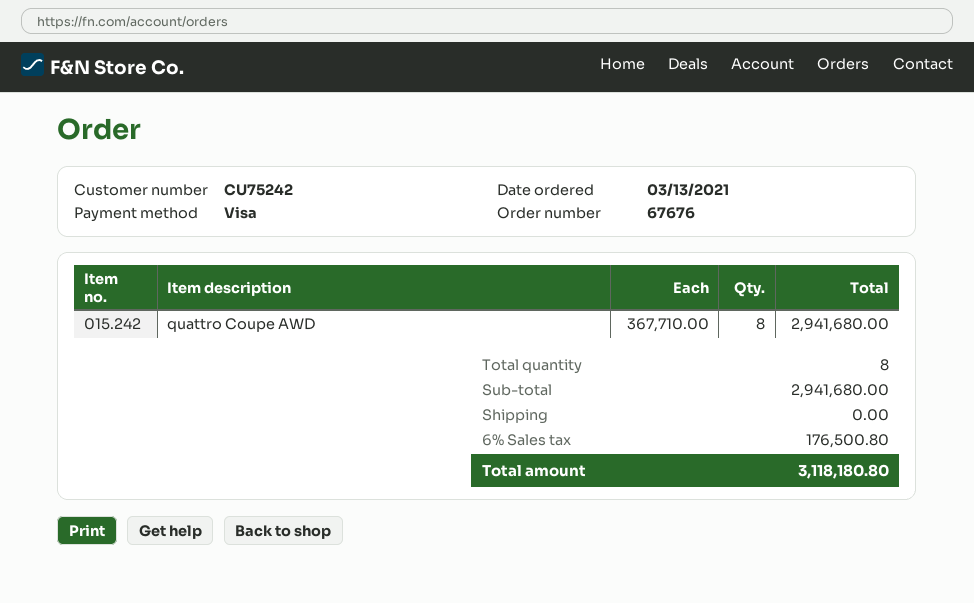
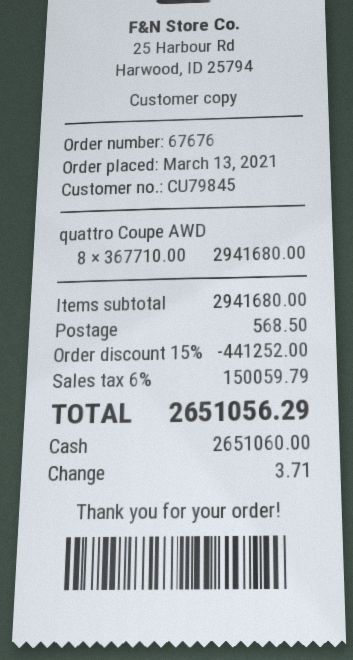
customer number: CU75242 -> CU79845
payment method: Visa -> cash
discount: none -> 15% = 441252.00
shipping: 0.00 -> 568.50
tax: 6% = 176500.80 -> 6% = 150059.79
total: 3118180.80 -> 2651056.29

